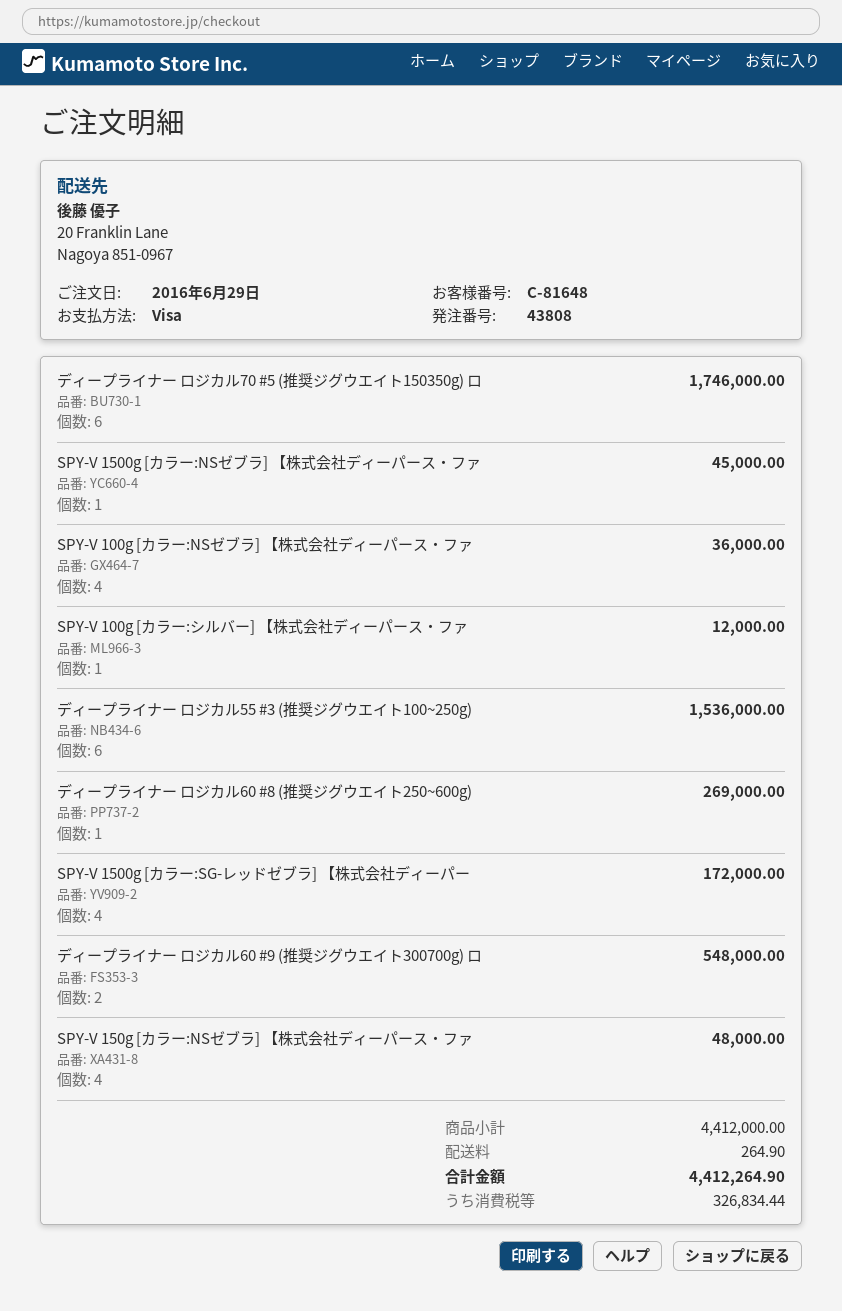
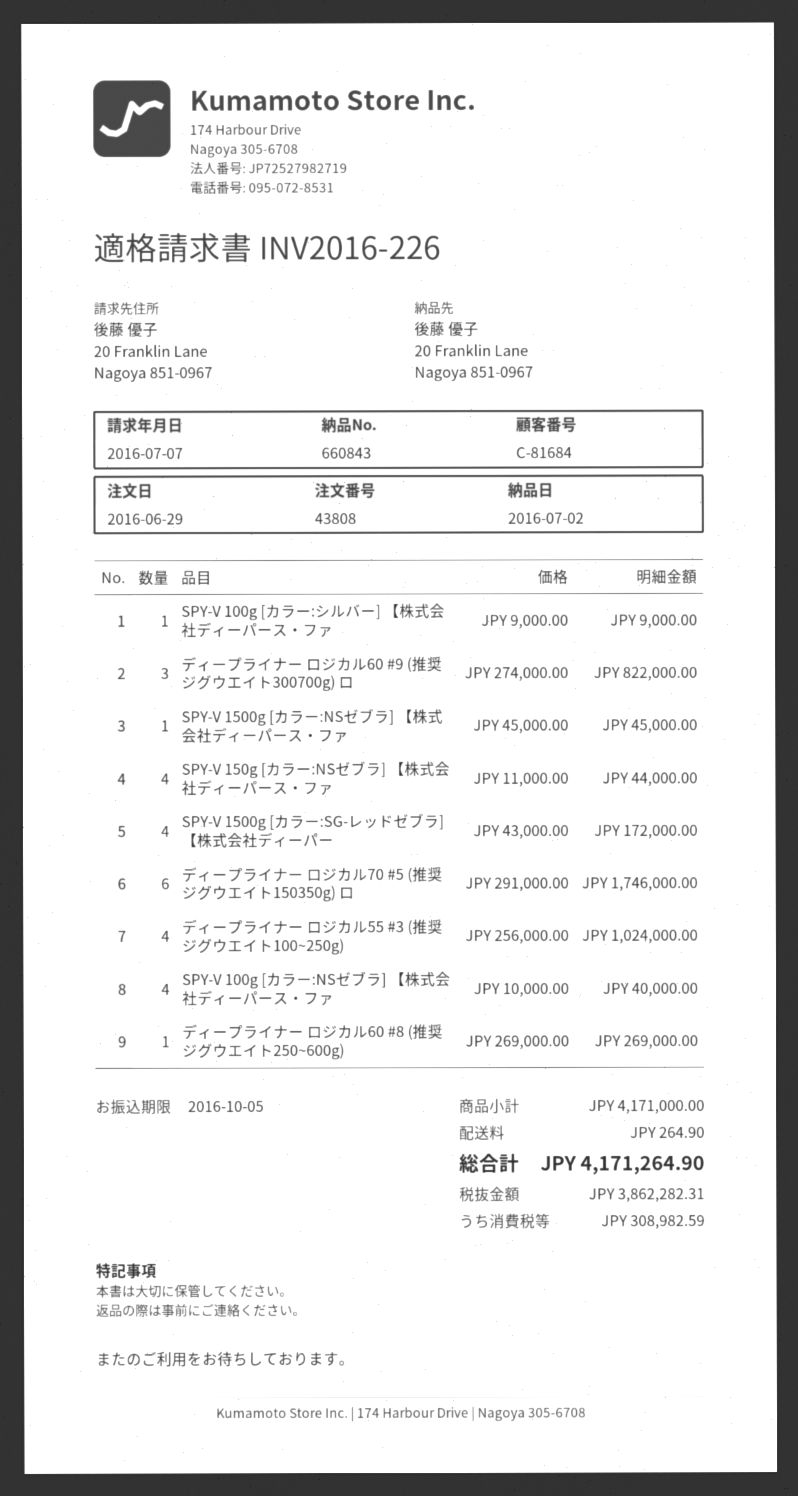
customer number: C-81648 -> C-81684
SPY-V 100g [カラー:NSゼブラ] 【株式会社ディーパース・ファ: 4 for 36000.00 -> 4 for 40000.00
SPY-V 100g [カラー:シルバー] 【株式会社ディーパース・ファ: 1 for 12000.00 -> 1 for 9000.00
ディープライナー ロジカル55 #3 (推奨ジグウエイト100~250g): 6 for 1536000.00 -> 4 for 1024000.00
ディープライナー ロジカル60 #9 (推奨ジグウエイト300700g) ロ: 2 for 548000.00 -> 3 for 822000.00
SPY-V 150g [カラー:NSゼブラ] 【株式会社ディーパース・ファ: 4 for 48000.00 -> 4 for 44000.00
subtotal: 4412000.00 -> 4171000.00
tax: 326834.44 -> 308982.59
total: 4412264.90 -> 4171264.90

